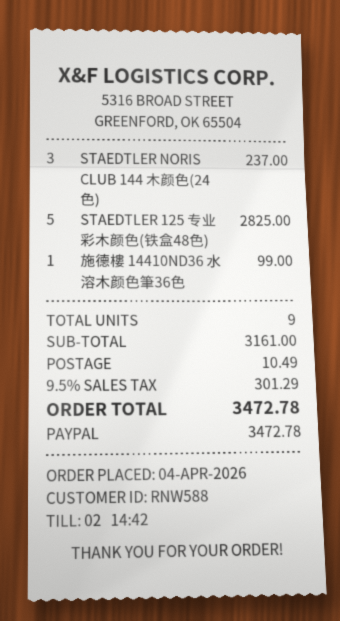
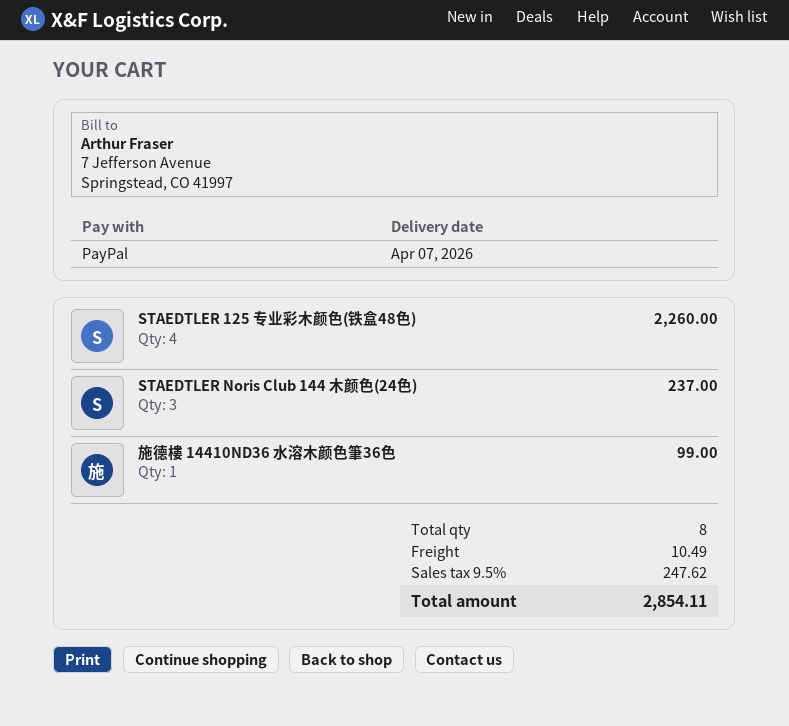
STAEDTLER 125 专业彩木颜色(铁盒48色): 5 for 2825.00 -> 4 for 2260.00
total quantity: 9 -> 8
tax: 9.5% = 301.29 -> 9.5% = 247.62
total: 3472.78 -> 2854.11

